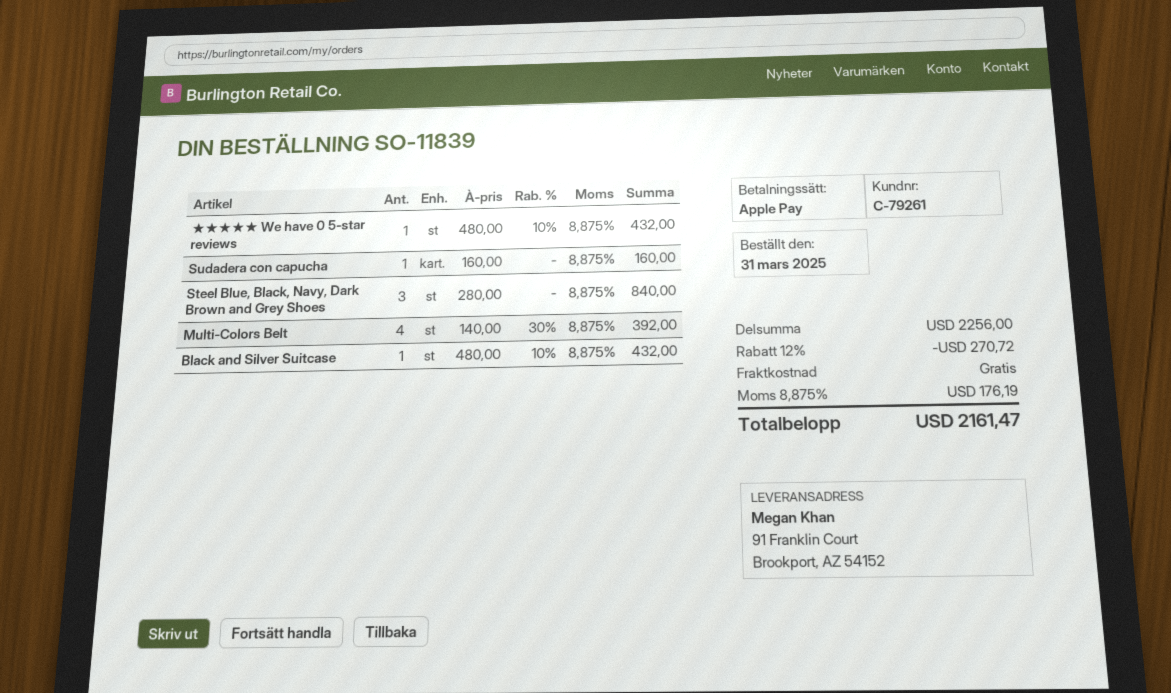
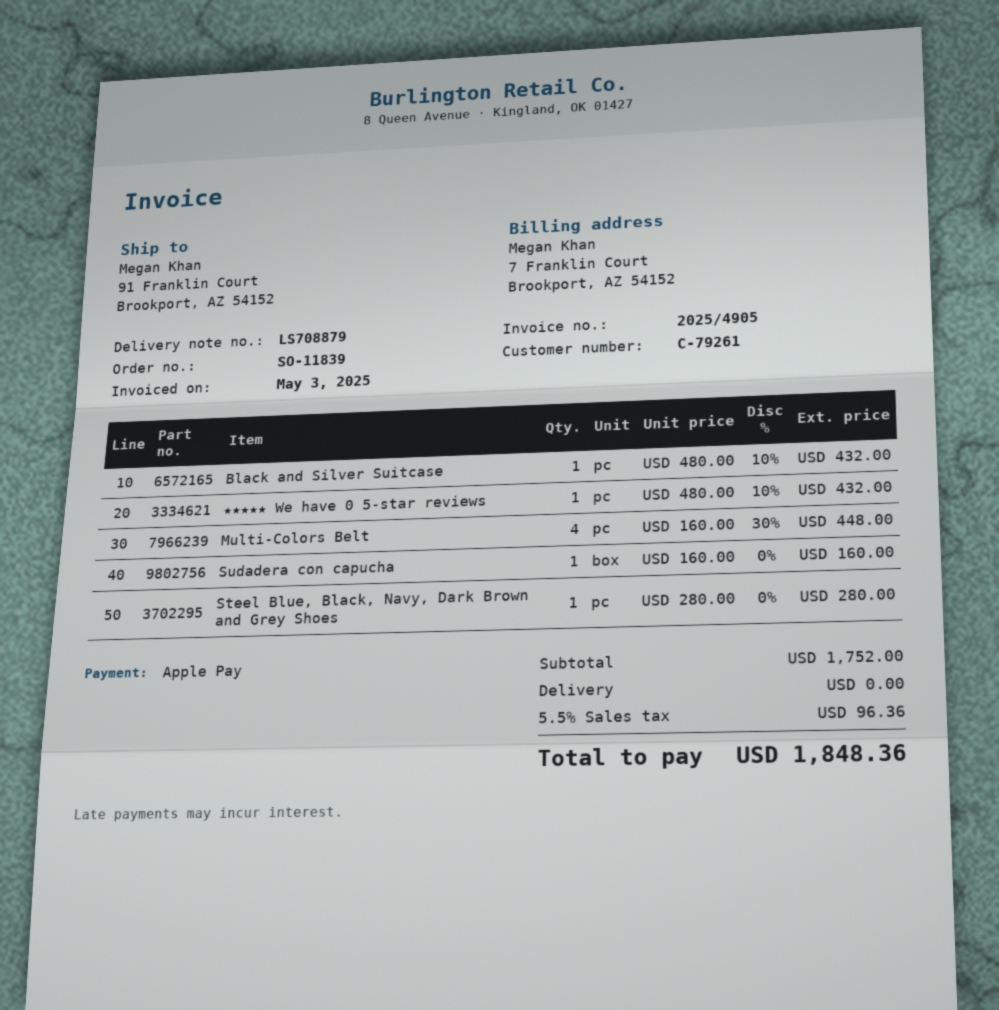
Steel Blue, Black, Navy, Dark Brown and Grey Shoes: 3 x 280.00 = 840.00 -> 1 x 280.00 = 280.00
Multi-Colors Belt: 4 x 140.00 - 30% = 392.00 -> 4 x 160.00 - 30% = 448.00
subtotal: 2256.00 -> 1752.00
discount: 12% = 270.72 -> none
tax: 8.875% = 176.19 -> 5.5% = 96.36
total: 2161.47 -> 1848.36

